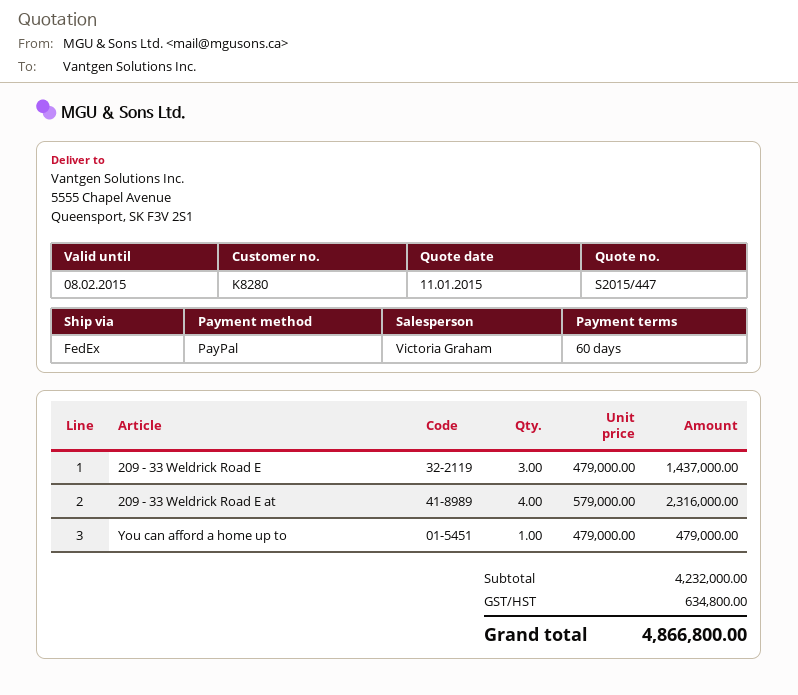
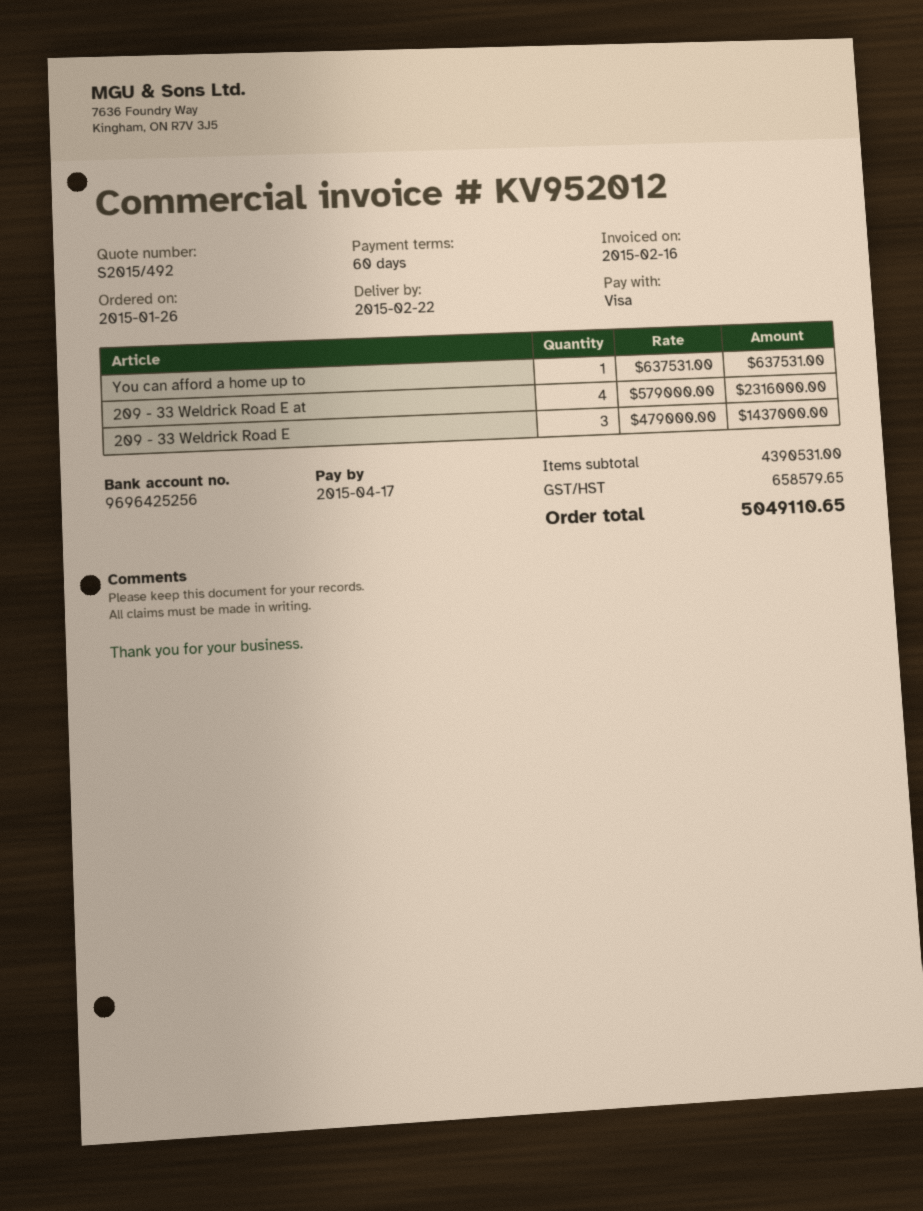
quote number: S2015/447 -> S2015/492
payment method: PayPal -> Visa
You can afford a home up to: 1 x 479000.00 = 479000.00 -> 1 x 637531.00 = 637531.00
subtotal: 4232000.00 -> 4390531.00
tax: 634800.00 -> 658579.65
total: 4866800.00 -> 5049110.65

